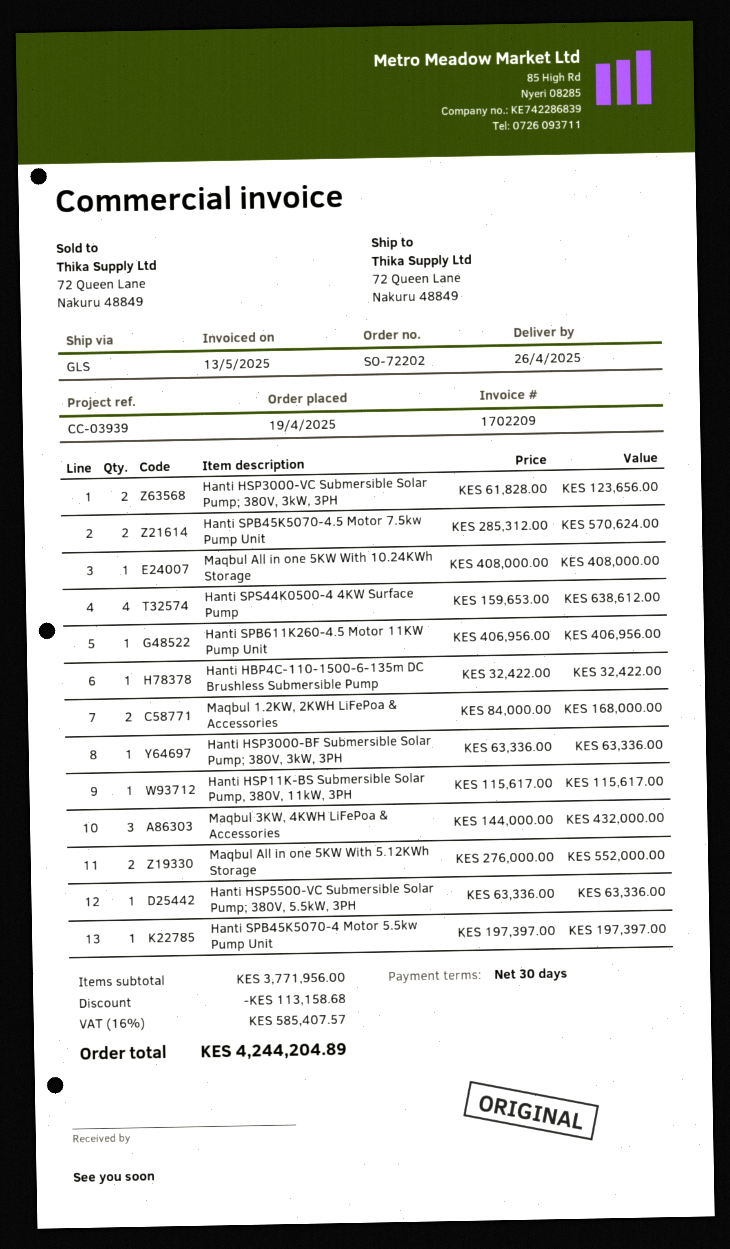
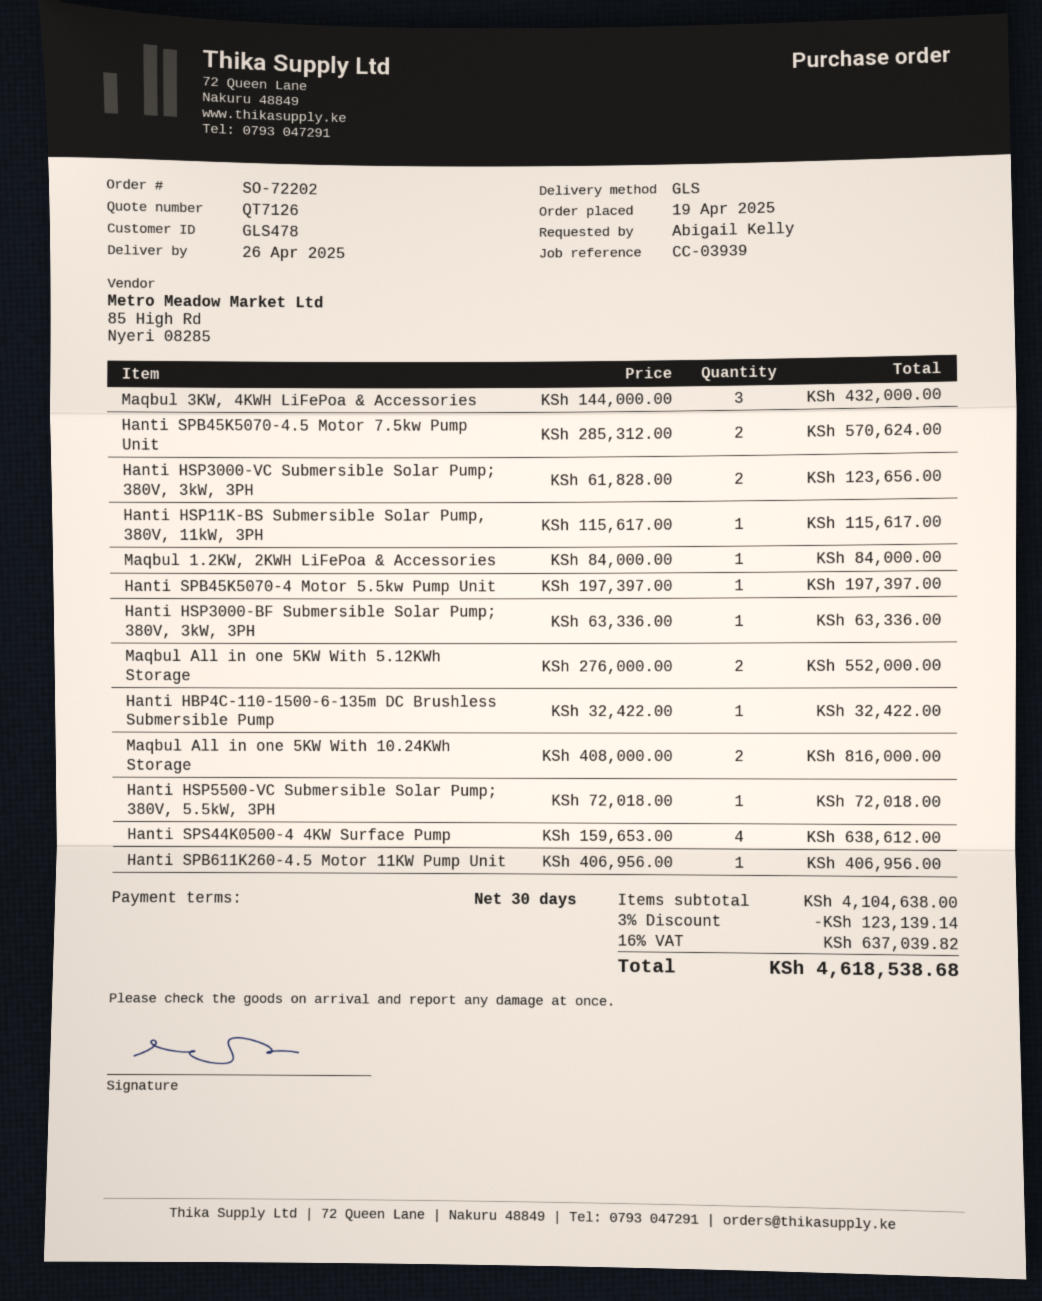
Maqbul All in one 5KW With 10.24KWh Storage: 1 x 408000.00 = 408000.00 -> 2 x 408000.00 = 816000.00
Maqbul 1.2KW, 2KWH LiFePoa & Accessories: 2 x 84000.00 = 168000.00 -> 1 x 84000.00 = 84000.00
Hanti HSP5500-VC Submersible Solar Pump; 380V, 5.5kW, 3PH: 1 x 63336.00 = 63336.00 -> 1 x 72018.00 = 72018.00
subtotal: 3771956.00 -> 4104638.00
discount: 113158.68 -> 123139.14
tax: 16% = 585407.57 -> 16% = 637039.82
total: 4244204.89 -> 4618538.68

